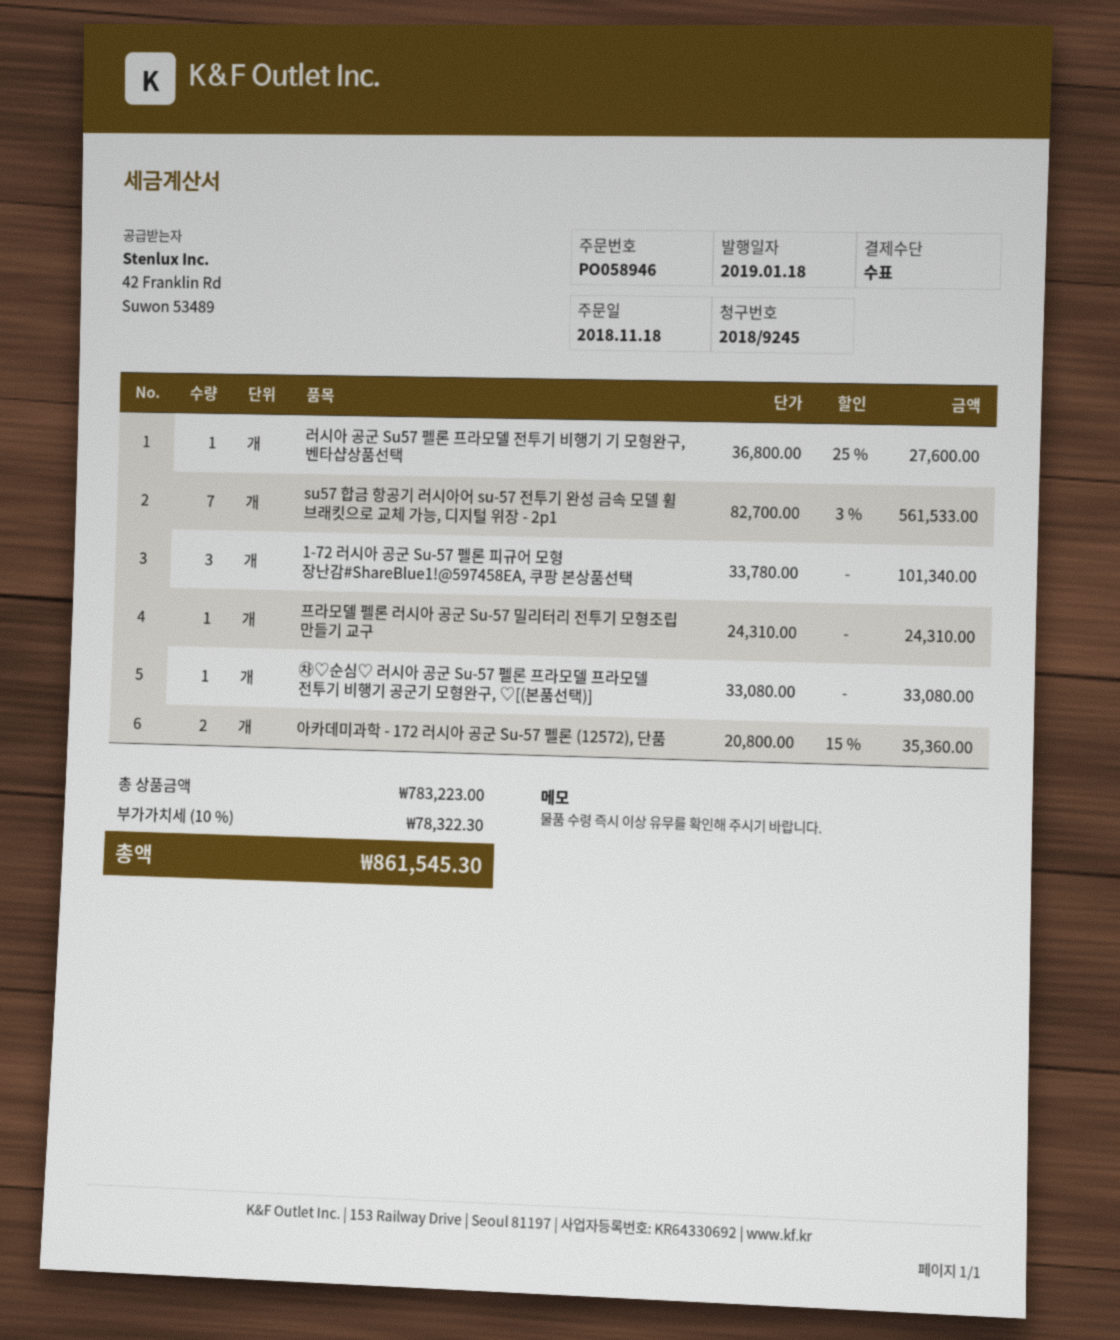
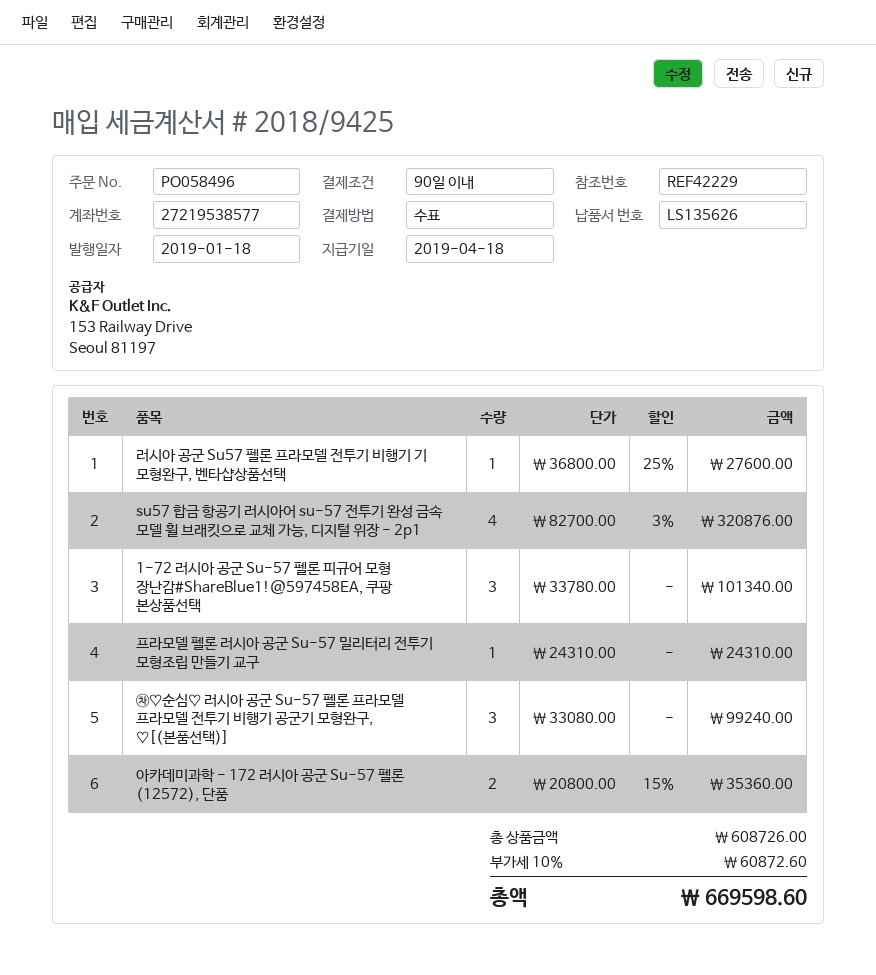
order number: PO058946 -> PO058496
invoice number: 2018/9245 -> 2018/9425
su57 합금 항공기 러시아어 su-57 전투기 완성 금속 모델 휠 브래킷으로 교체 가능, 디지털 위장 - 2p1: 7 x 82700.00 - 3% = 561533.00 -> 4 x 82700.00 - 3% = 320876.00
㉷♡순심♡ 러시아 공군 Su-57 펠론 프라모델 프라모델 전투기 비행기 공군기 모형완구, ♡[(본품선택)]: 1 x 33080.00 = 33080.00 -> 3 x 33080.00 = 99240.00
subtotal: 783223.00 -> 608726.00
tax: 10% = 78322.30 -> 10% = 60872.60
total: 861545.30 -> 669598.60

